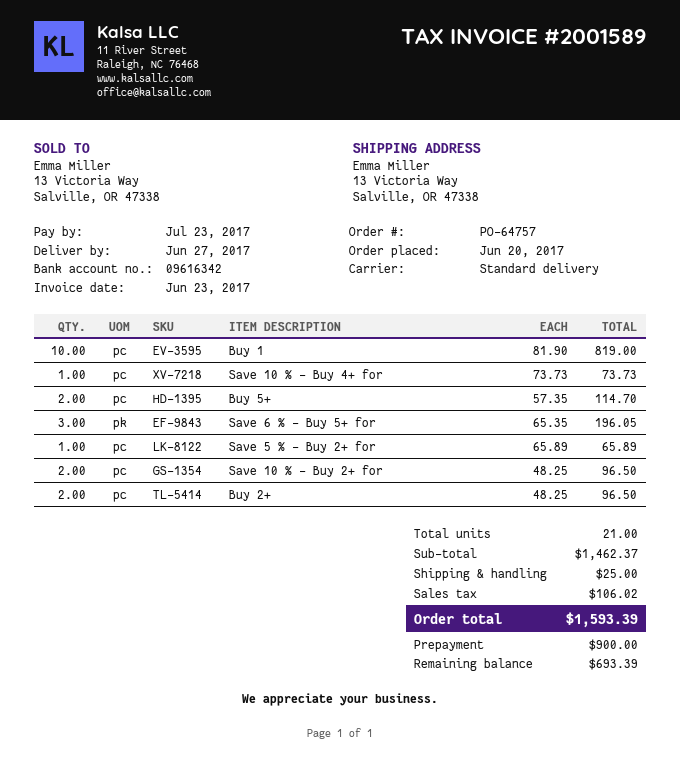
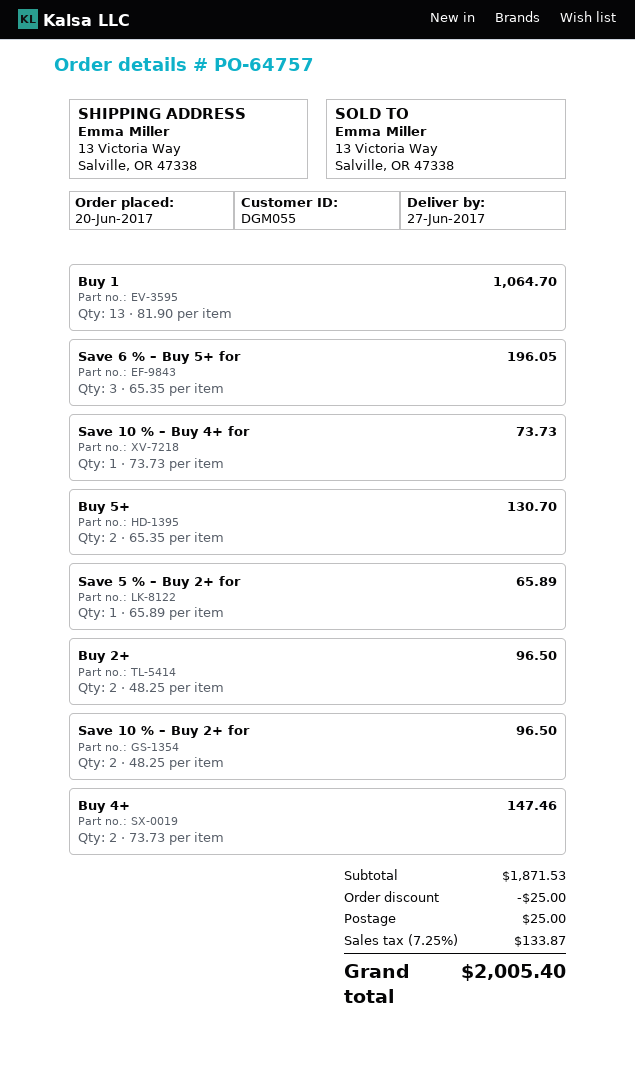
Buy 1: 10 x 81.90 = 819.00 -> 13 x 81.90 = 1064.70
Buy 5+: 2 x 57.35 = 114.70 -> 2 x 65.35 = 130.70
Buy 4+: none -> 2 x 73.73 = 147.46
subtotal: 1462.37 -> 1871.53
discount: none -> 25.00
tax: 106.02 -> 133.87
total: 1593.39 -> 2005.40

